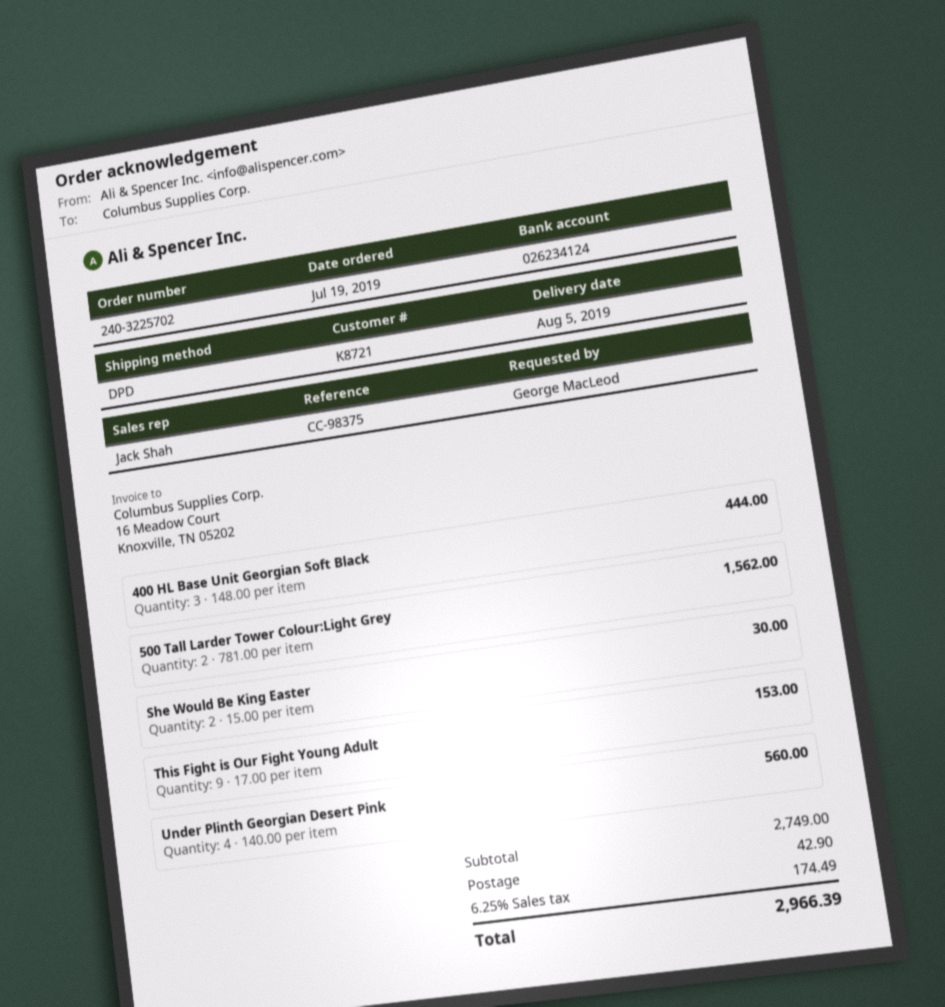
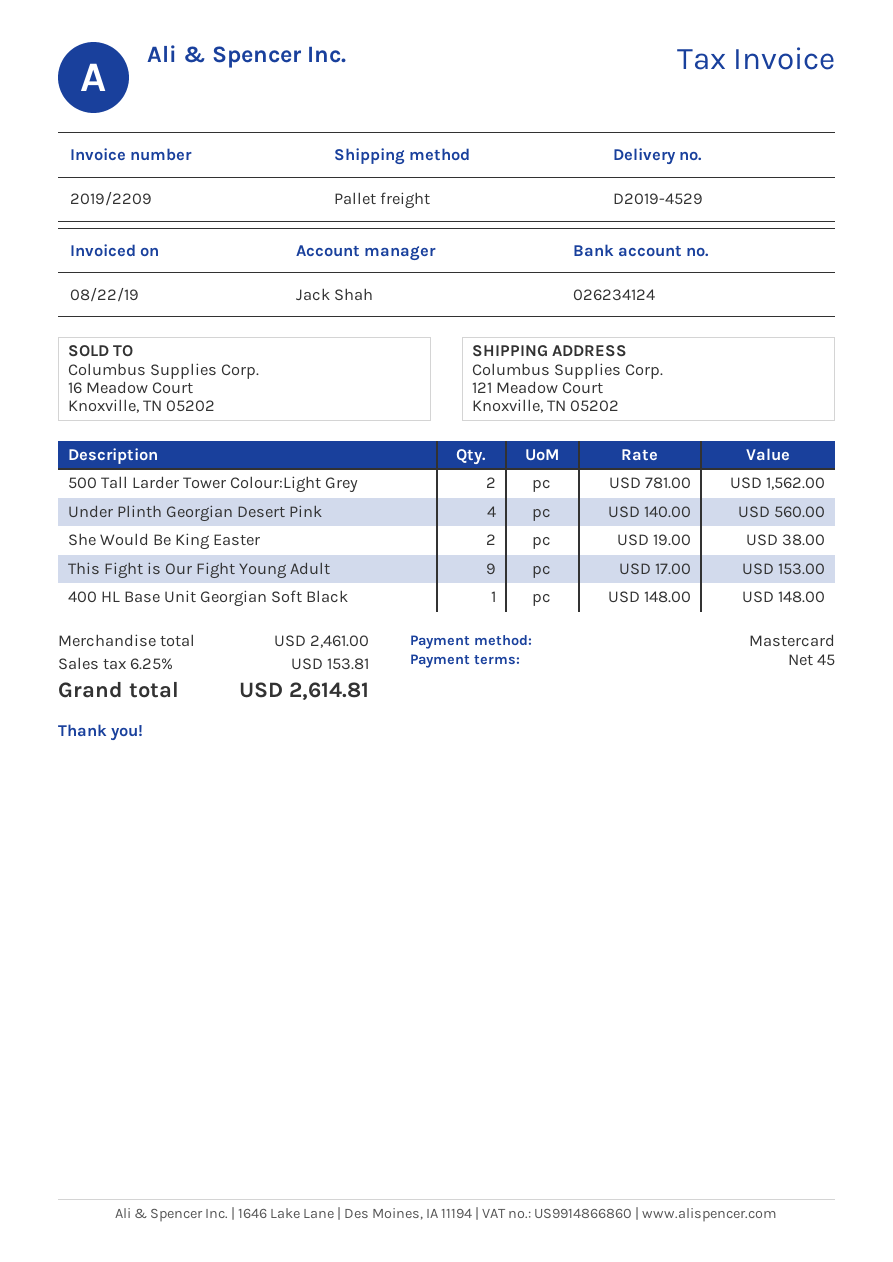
shipping method: DPD -> pallet freight
400 HL Base Unit Georgian Soft Black: 3 x 148.00 = 444.00 -> 1 x 148.00 = 148.00
She Would Be King Easter: 2 x 15.00 = 30.00 -> 2 x 19.00 = 38.00
subtotal: 2749.00 -> 2461.00
shipping: 42.90 -> none
tax: 6.25% = 174.49 -> 6.25% = 153.81
total: 2966.39 -> 2614.81

